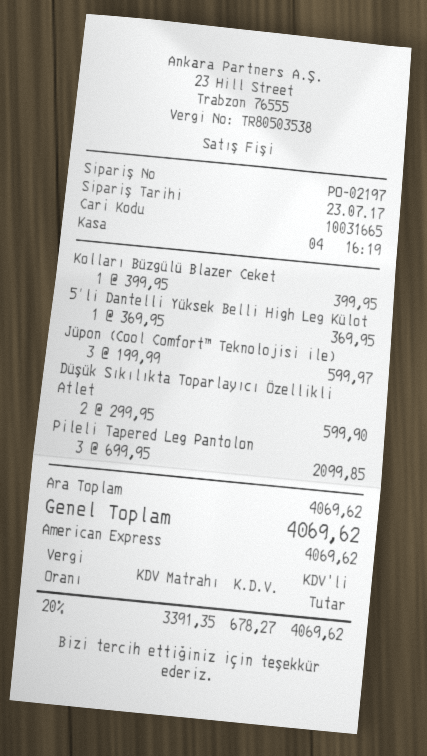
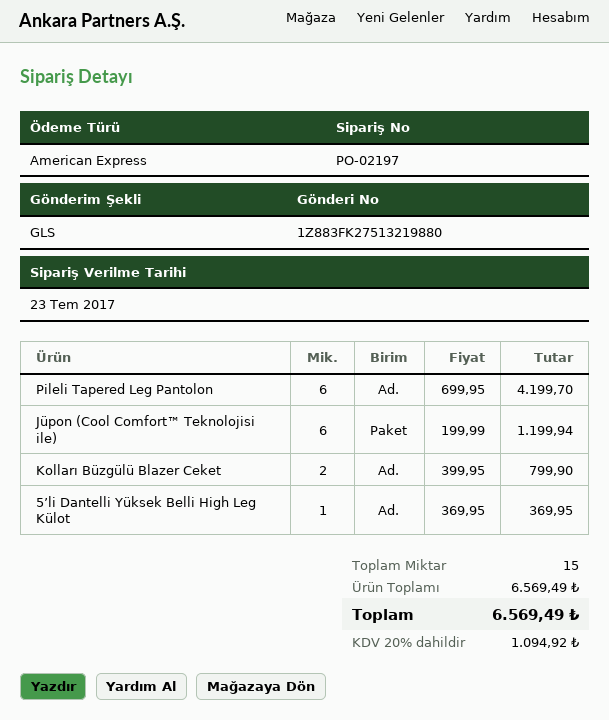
Kolları Büzgülü Blazer Ceket: 1 x 399.95 = 399.95 -> 2 x 399.95 = 799.90
Jüpon (Cool Comfort™ Teknolojisi ile): 3 x 199.99 = 599.97 -> 6 x 199.99 = 1199.94
Düşük Sıkılıkta Toparlayıcı Özellikli Atlet: 2 x 299.95 = 599.90 -> none
Pileli Tapered Leg Pantolon: 3 x 699.95 = 2099.85 -> 6 x 699.95 = 4199.70
subtotal: 4069.62 -> 6569.49
tax: 20% = 678.27 -> 20% = 1094.92
total: 4069.62 -> 6569.49

